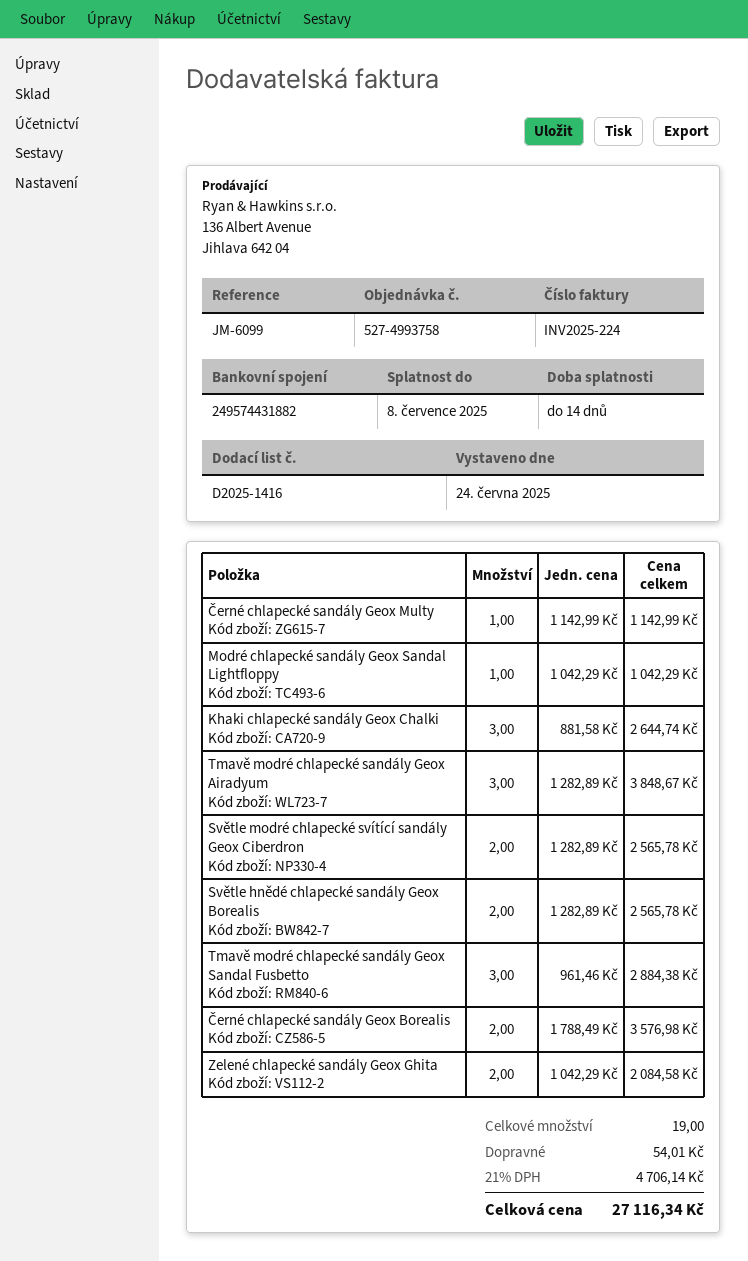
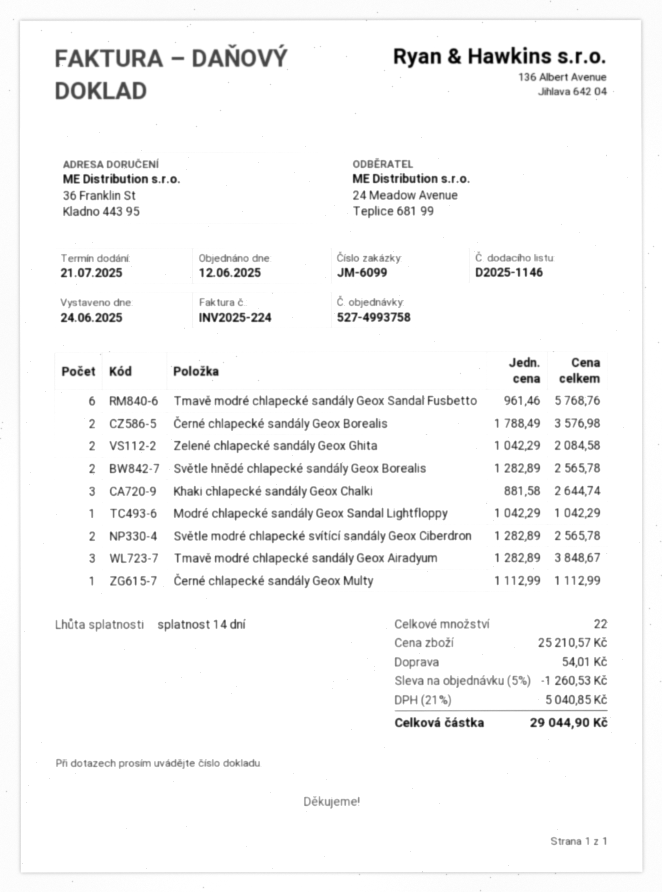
delivery note number: D2025-1416 -> D2025-1146
Černé chlapecké sandály Geox Multy: 1 x 1142.99 = 1142.99 -> 1 x 1112.99 = 1112.99
Tmavě modré chlapecké sandály Geox Sandal Fusbetto: 3 x 961.46 = 2884.38 -> 6 x 961.46 = 5768.76
total quantity: 19 -> 22
discount: none -> 5% = 1260.53
tax: 21% = 4706.14 -> 21% = 5040.85
total: 27116.34 -> 29044.90

